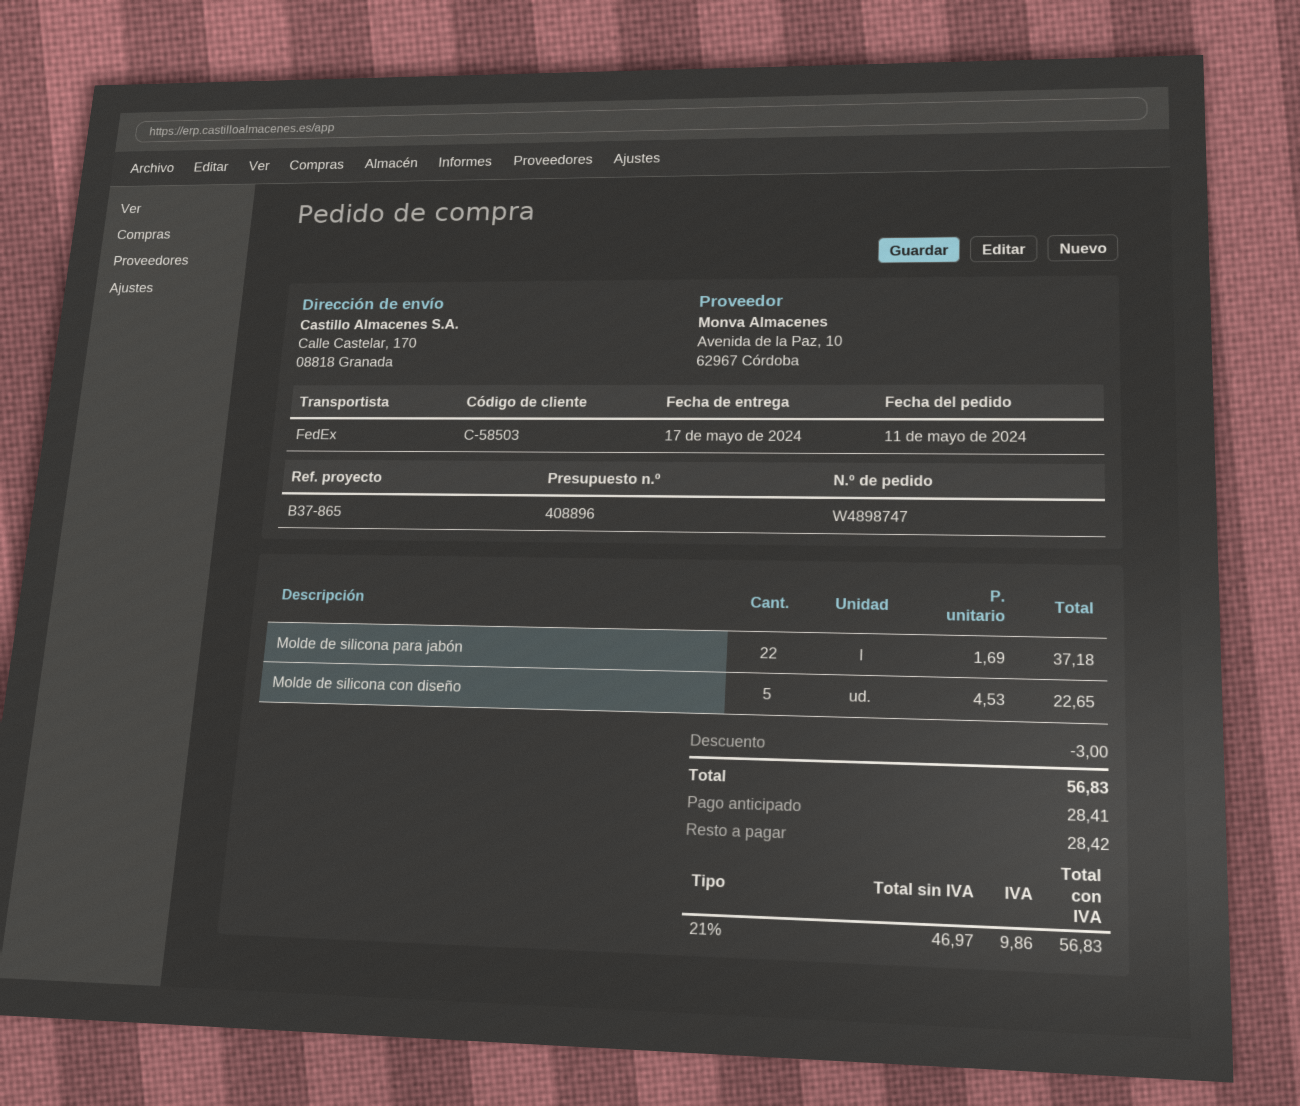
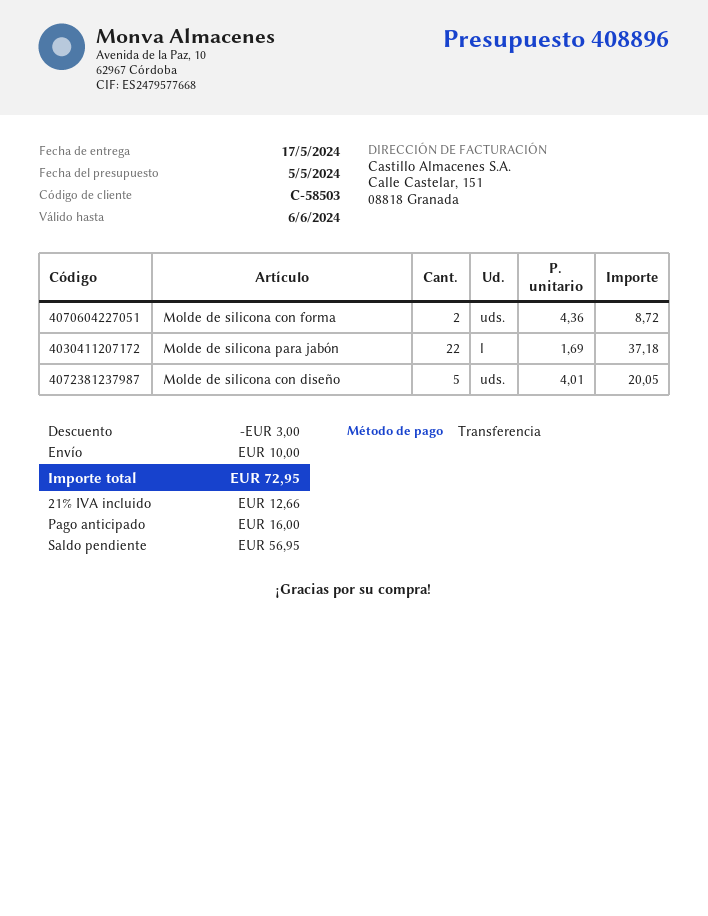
Molde de silicona con diseño: 5 x 4.53 = 22.65 -> 5 x 4.01 = 20.05
Molde de silicona con forma: none -> 2 x 4.36 = 8.72
shipping: none -> 10.00
tax: 21% = 9.86 -> 21% = 12.66
total: 56.83 -> 72.95
deposit: 28.41 -> 16.00
balance: 28.42 -> 56.95

